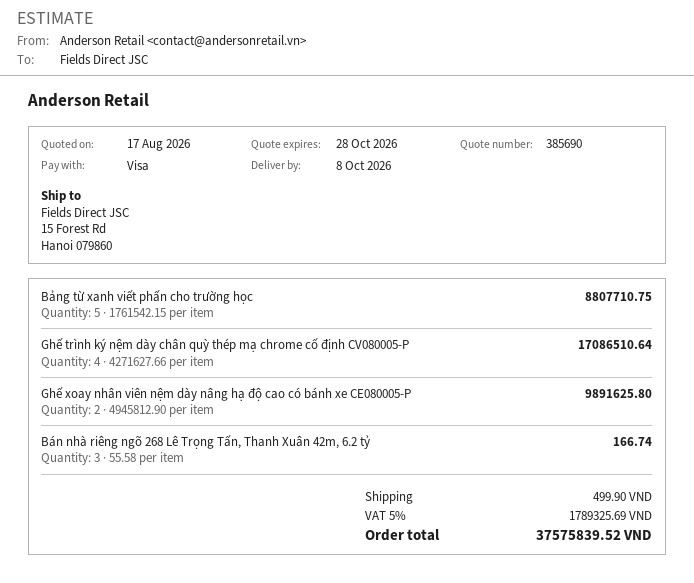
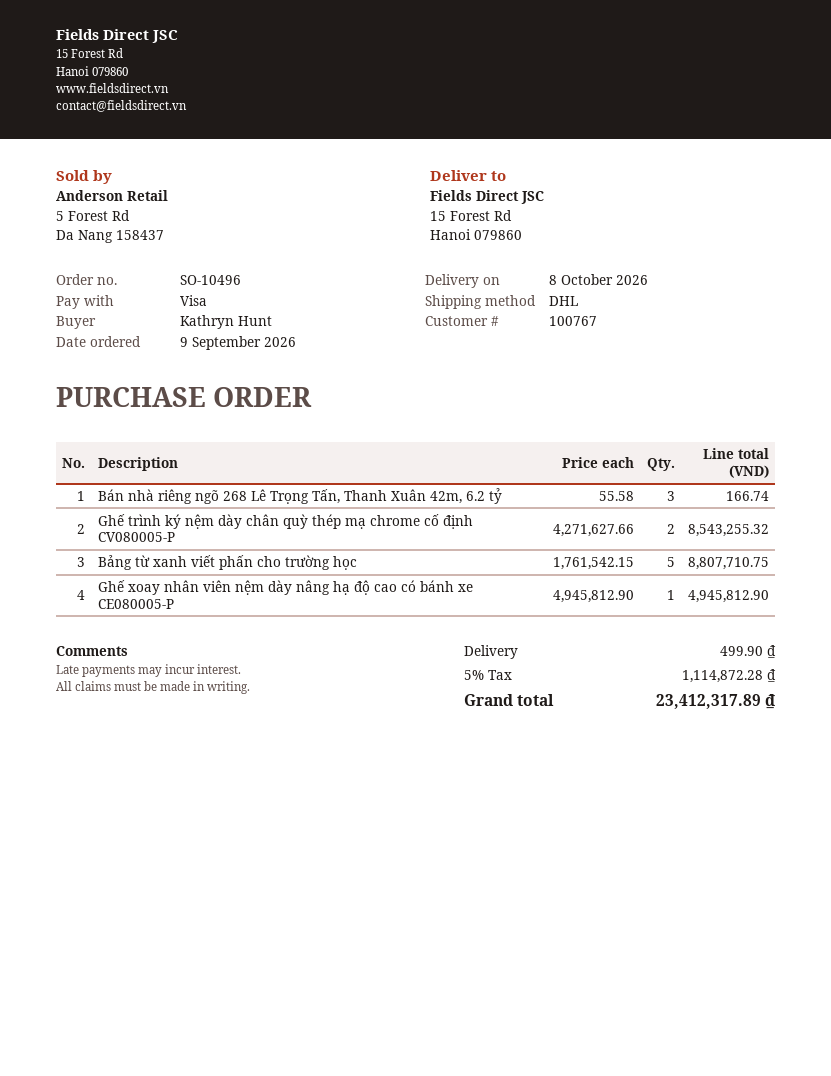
Ghế trình ký nệm dày chân quỳ thép mạ chrome cố định CV080005-P: 4 x 4271627.66 = 17086510.64 -> 2 x 4271627.66 = 8543255.32
Ghế xoay nhân viên nệm dày nâng hạ độ cao có bánh xe CE080005-P: 2 x 4945812.90 = 9891625.80 -> 1 x 4945812.90 = 4945812.90
tax: 5% = 1789325.69 -> 5% = 1114872.28
total: 37575839.52 -> 23412317.89

